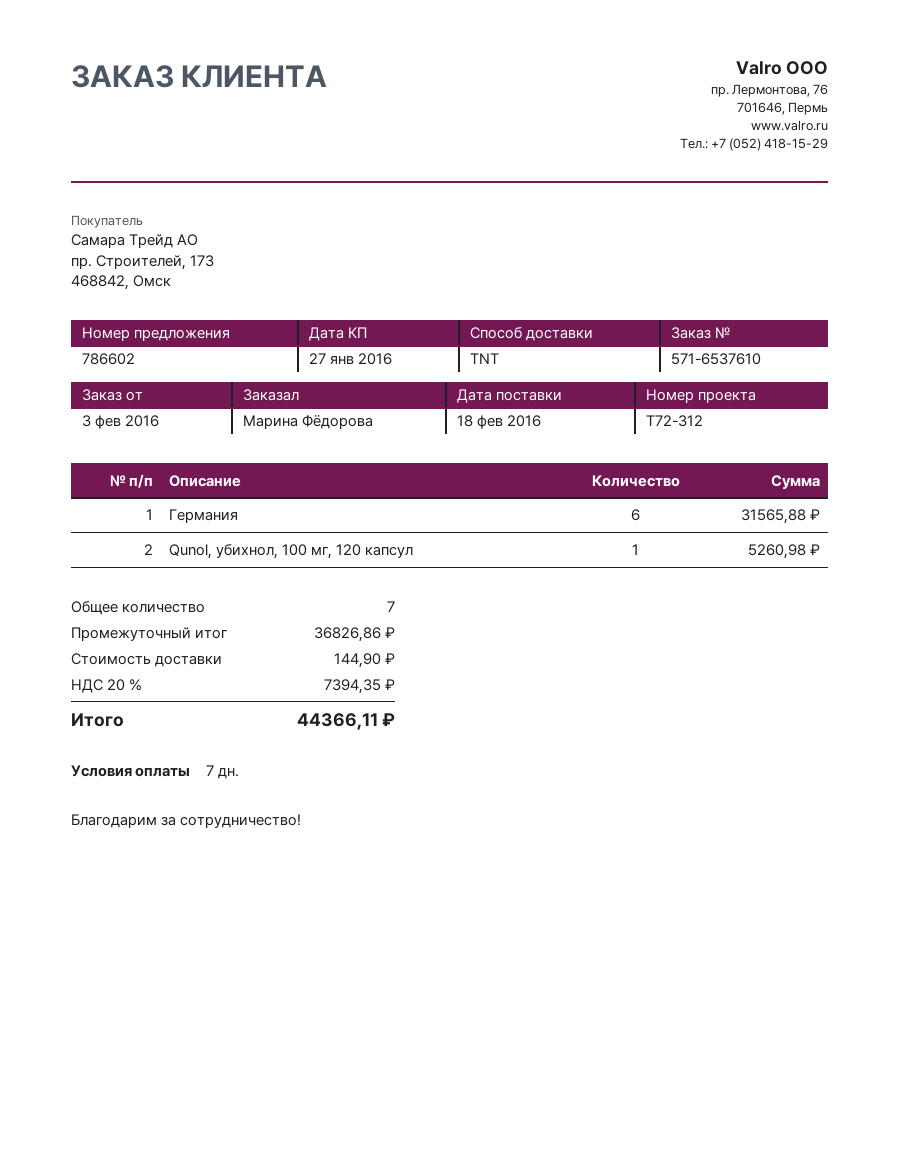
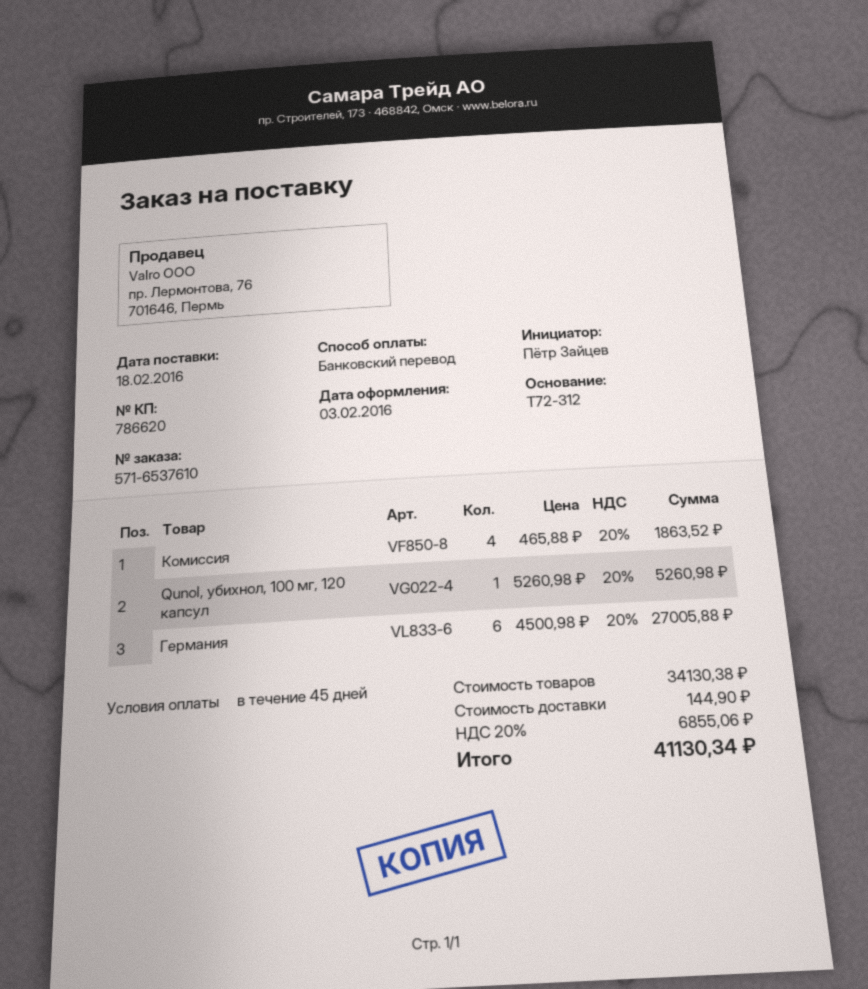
quote number: 786602 -> 786620
payment terms: 7 days -> 45 days
ordered by: Марина Фёдорова -> Пётр Зайцев
Германия: 6 for 31565.88 -> 6 for 27005.88
Комиссия: none -> 4 for 1863.52
subtotal: 36826.86 -> 34130.38
tax: 20% = 7394.35 -> 20% = 6855.06
total: 44366.11 -> 41130.34

